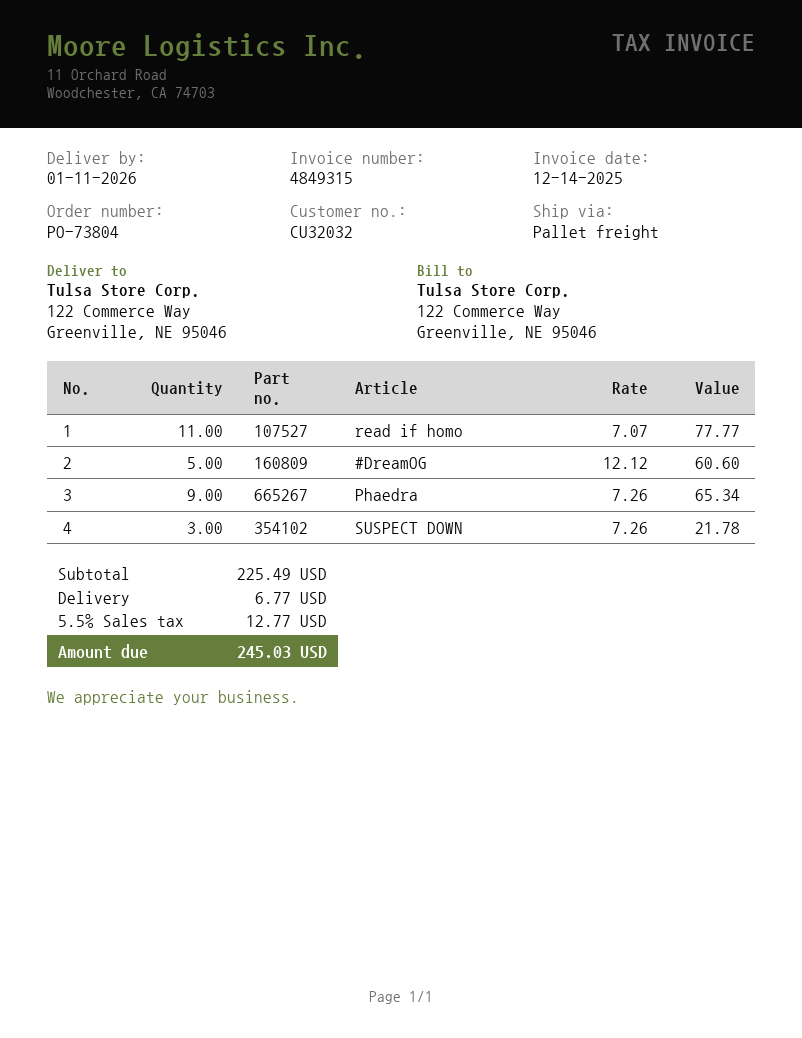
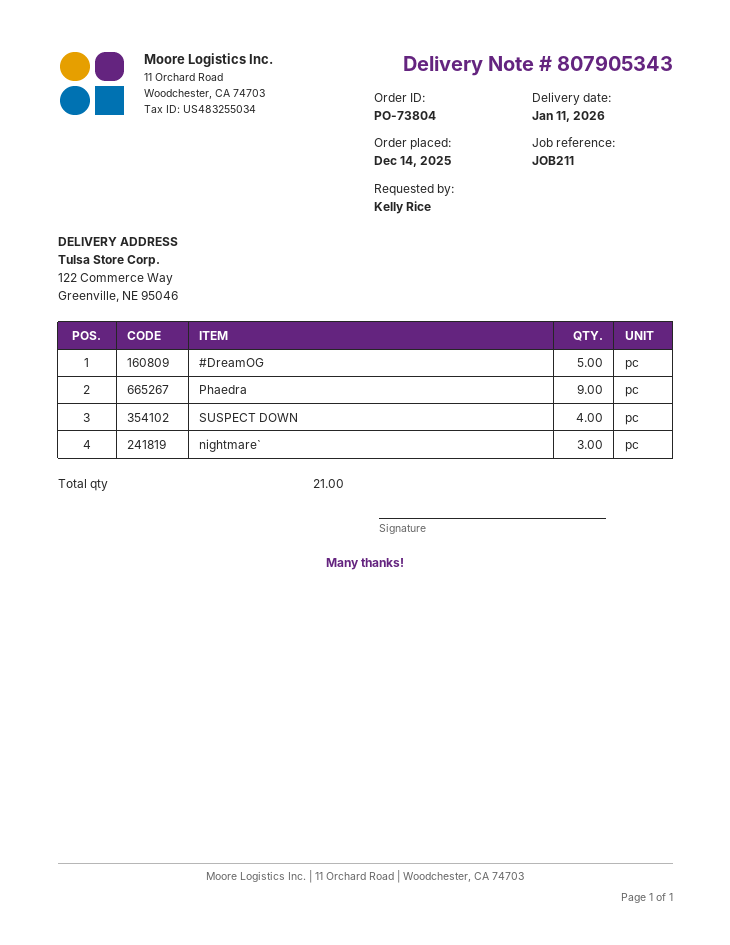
read if homo: 11 -> none
SUSPECT DOWN: 3 -> 4
nightmare`: none -> 3

